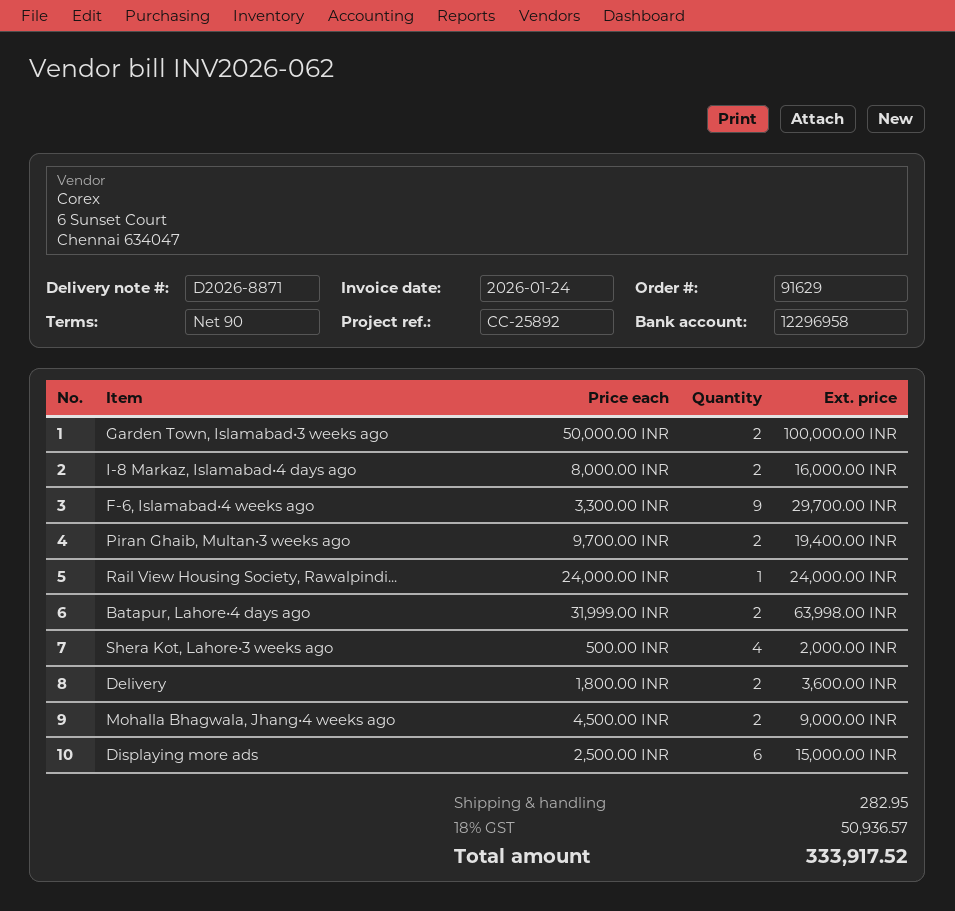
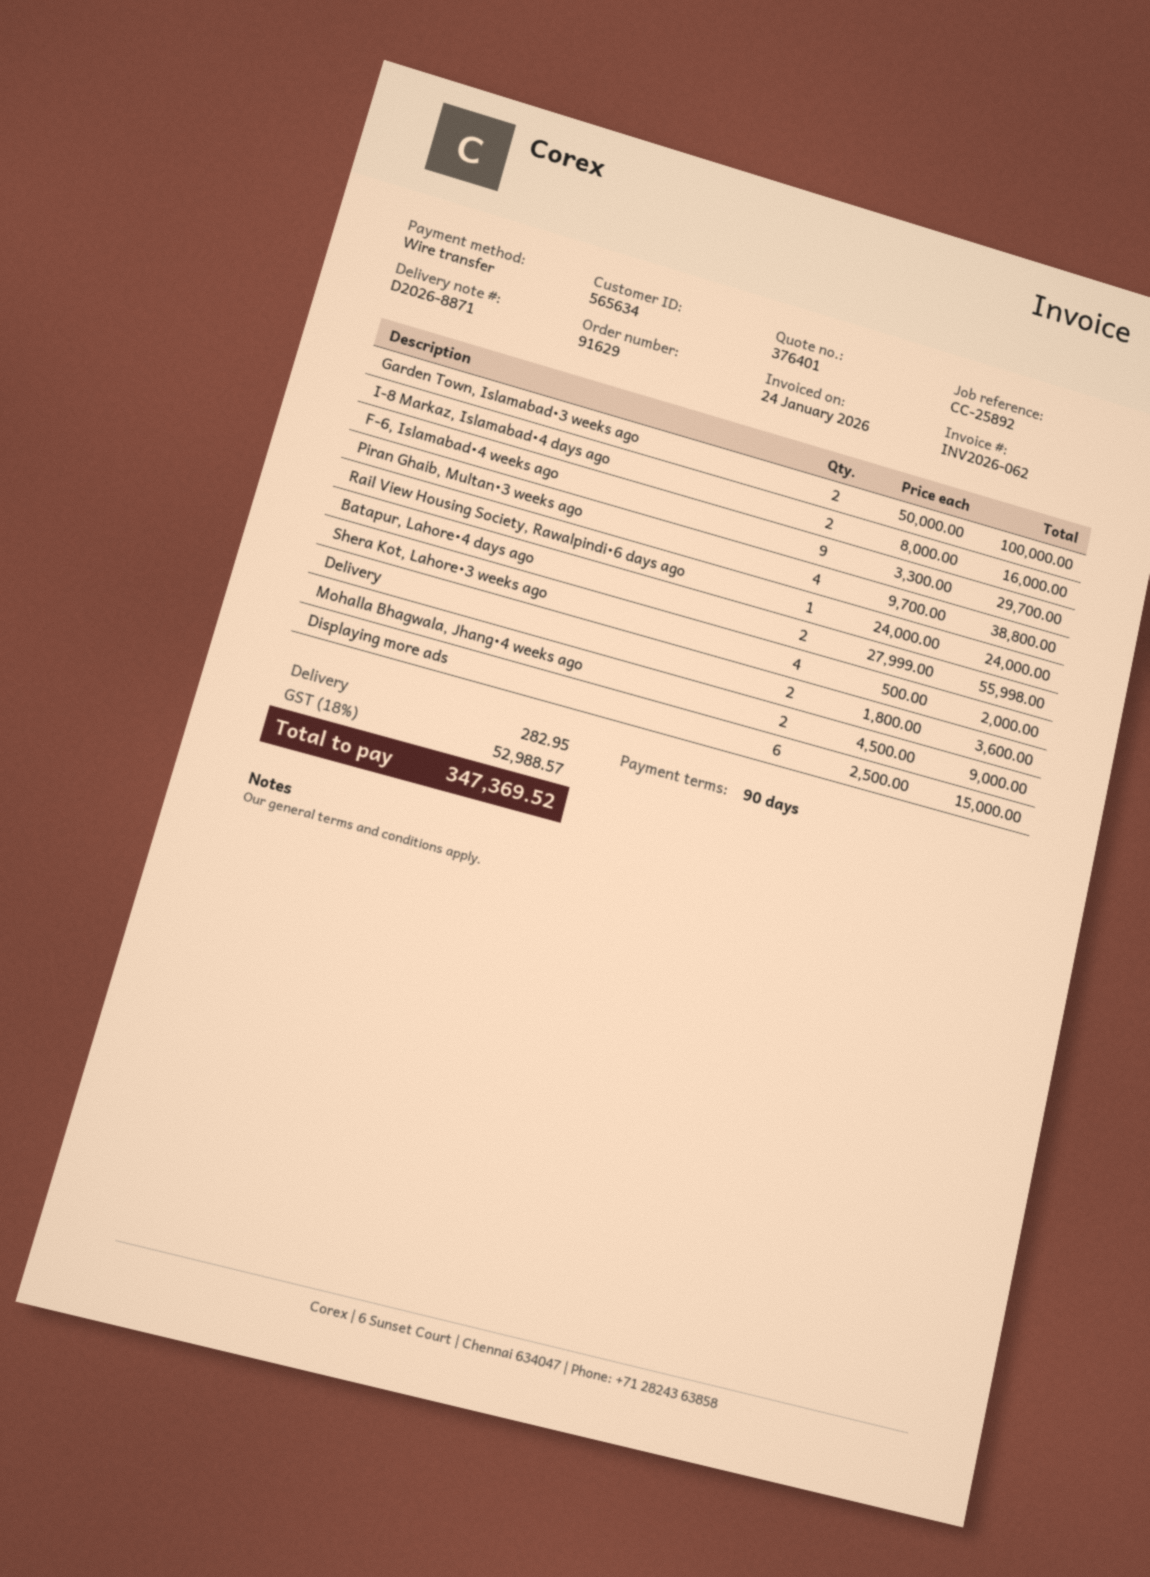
Piran Ghaib, Multan•3 weeks ago: 2 x 9700.00 = 19400.00 -> 4 x 9700.00 = 38800.00
Batapur, Lahore•4 days ago: 2 x 31999.00 = 63998.00 -> 2 x 27999.00 = 55998.00
tax: 18% = 50936.57 -> 18% = 52988.57
total: 333917.52 -> 347369.52

